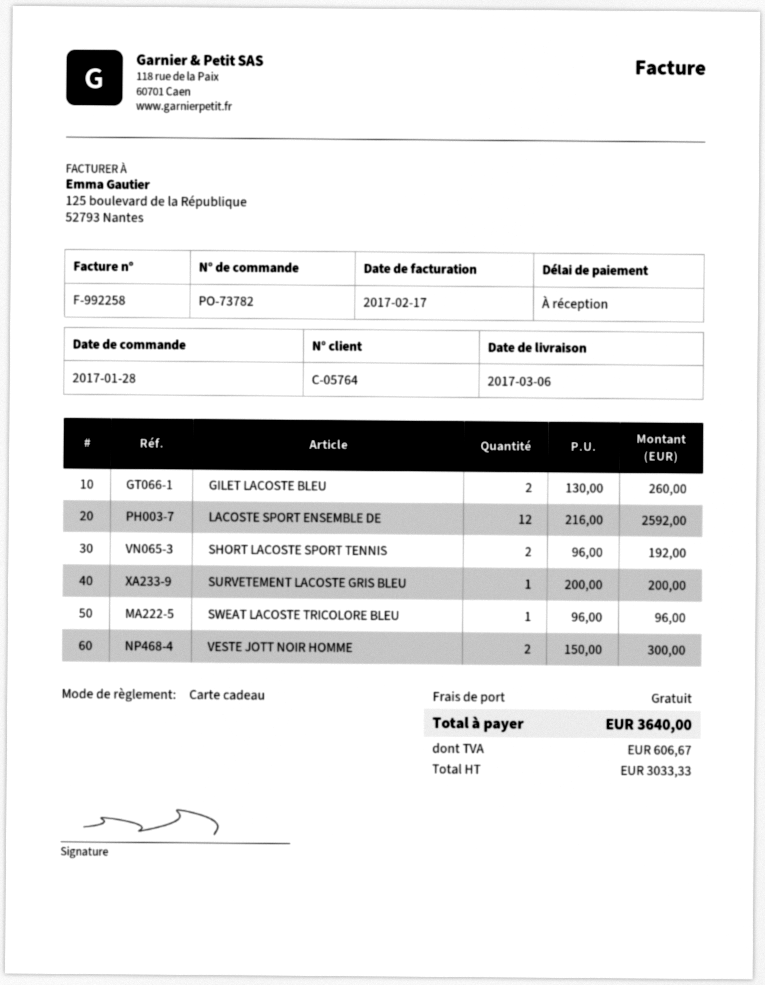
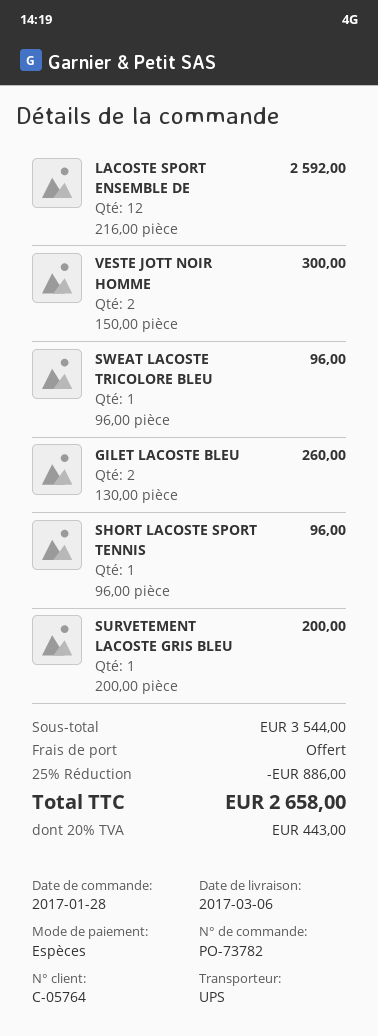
payment method: gift card -> cash
SHORT LACOSTE SPORT TENNIS: 2 x 96.00 = 192.00 -> 1 x 96.00 = 96.00
discount: none -> 25% = 886.00
tax: 606.67 -> 443.00
total: 3640.00 -> 2658.00

